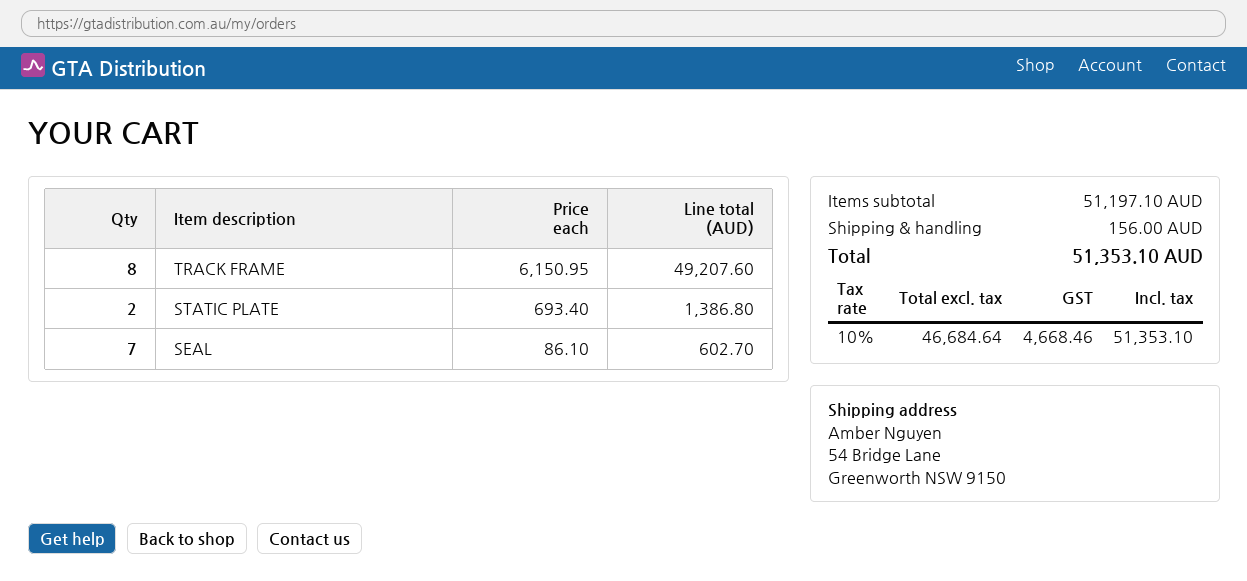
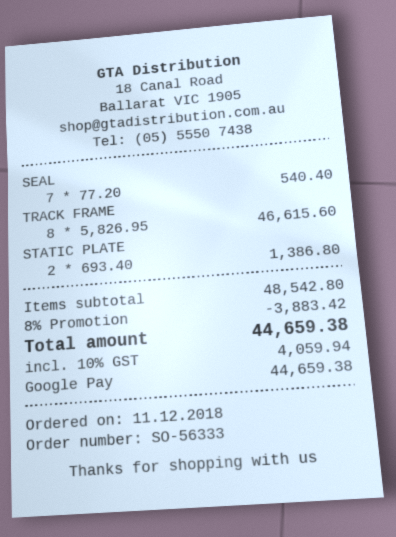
TRACK FRAME: 8 x 6150.95 = 49207.60 -> 8 x 5826.95 = 46615.60
SEAL: 7 x 86.10 = 602.70 -> 7 x 77.20 = 540.40
subtotal: 51197.10 -> 48542.80
discount: none -> 8% = 3883.42
shipping: 156.00 -> none
tax: 10% = 4668.46 -> 10% = 4059.94
total: 51353.10 -> 44659.38

